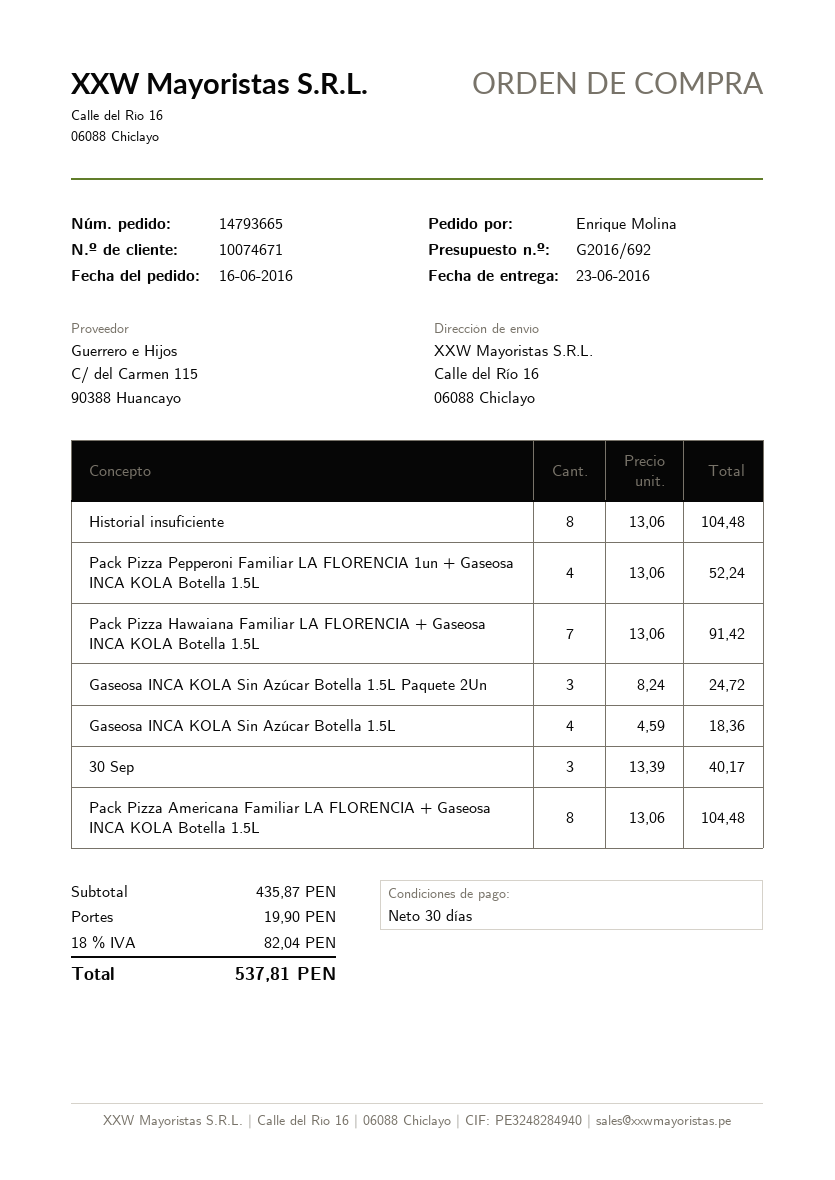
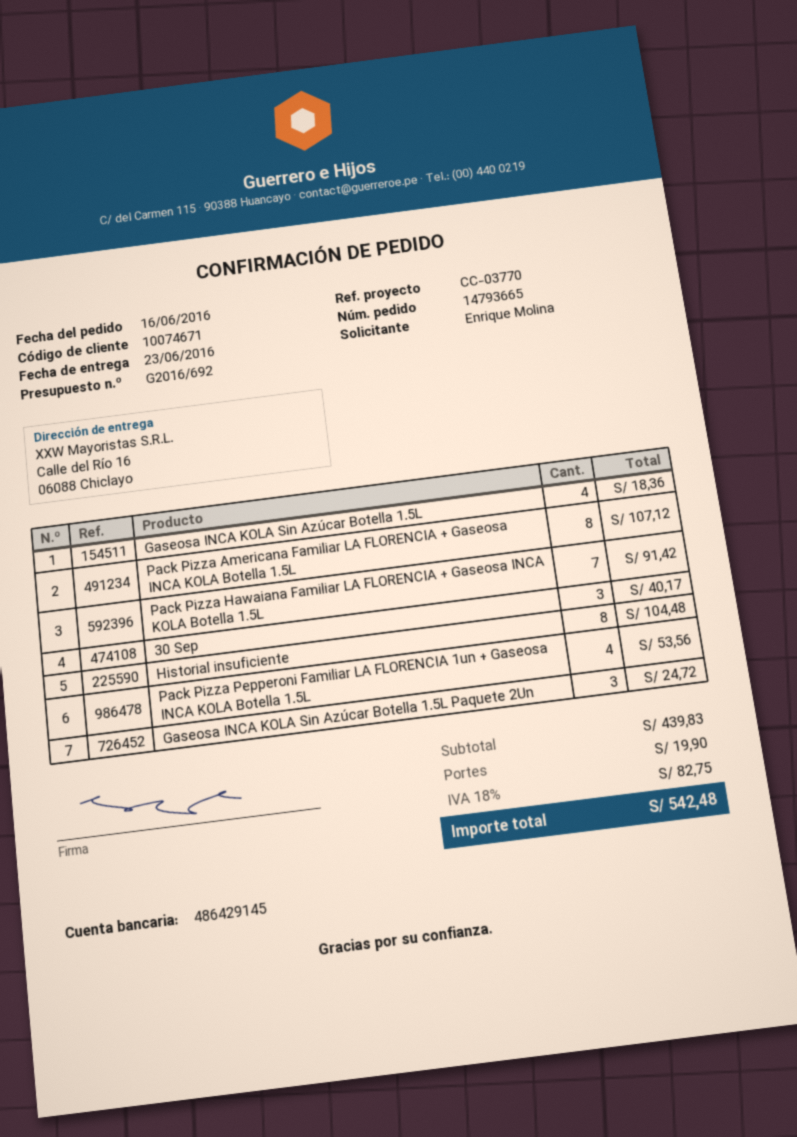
Pack Pizza Pepperoni Familiar LA FLORENCIA 1un + Gaseosa INCA KOLA Botella 1.5L: 4 for 52.24 -> 4 for 53.56
Pack Pizza Americana Familiar LA FLORENCIA + Gaseosa INCA KOLA Botella 1.5L: 8 for 104.48 -> 8 for 107.12
subtotal: 435.87 -> 439.83
tax: 18% = 82.04 -> 18% = 82.75
total: 537.81 -> 542.48

